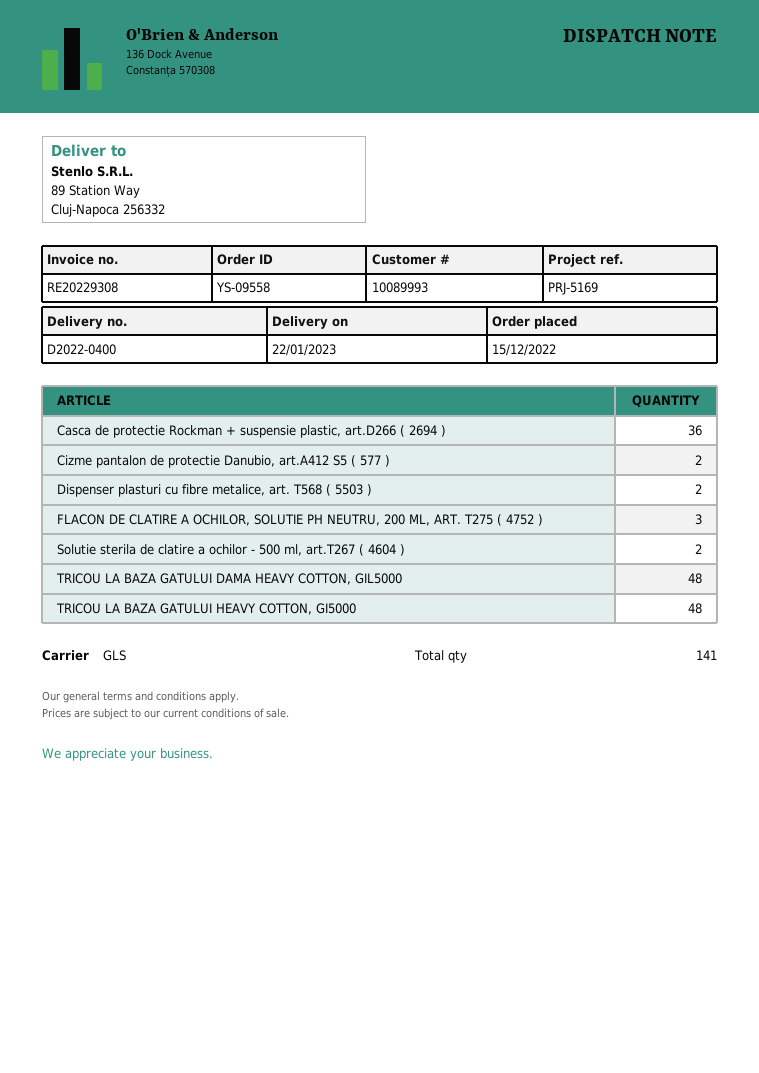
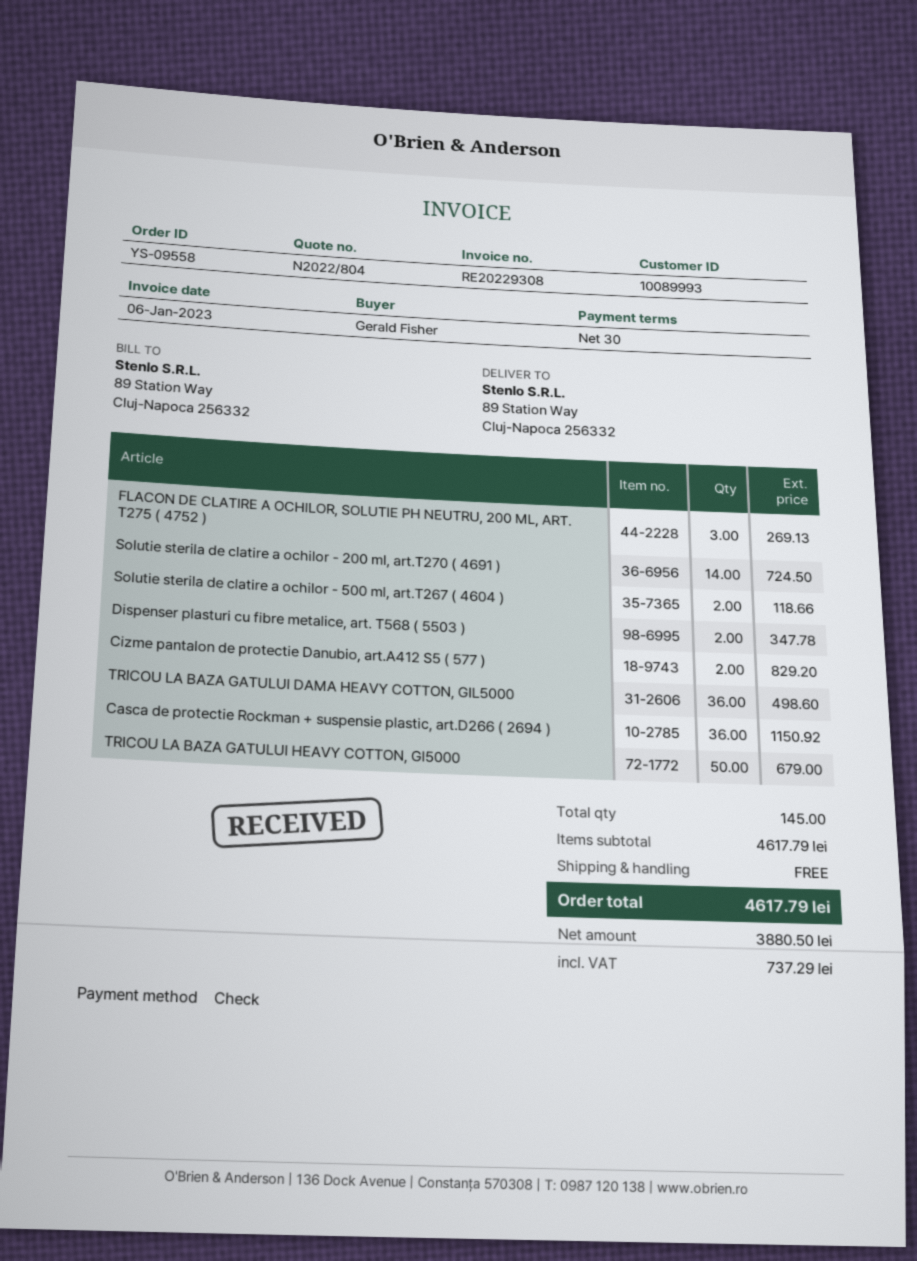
TRICOU LA BAZA GATULUI DAMA HEAVY COTTON, GIL5000: 48 -> 36
TRICOU LA BAZA GATULUI HEAVY COTTON, GI5000: 48 -> 50
Solutie sterila de clatire a ochilor - 200 ml, art.T270 ( 4691 ): none -> 14
total quantity: 141 -> 145

